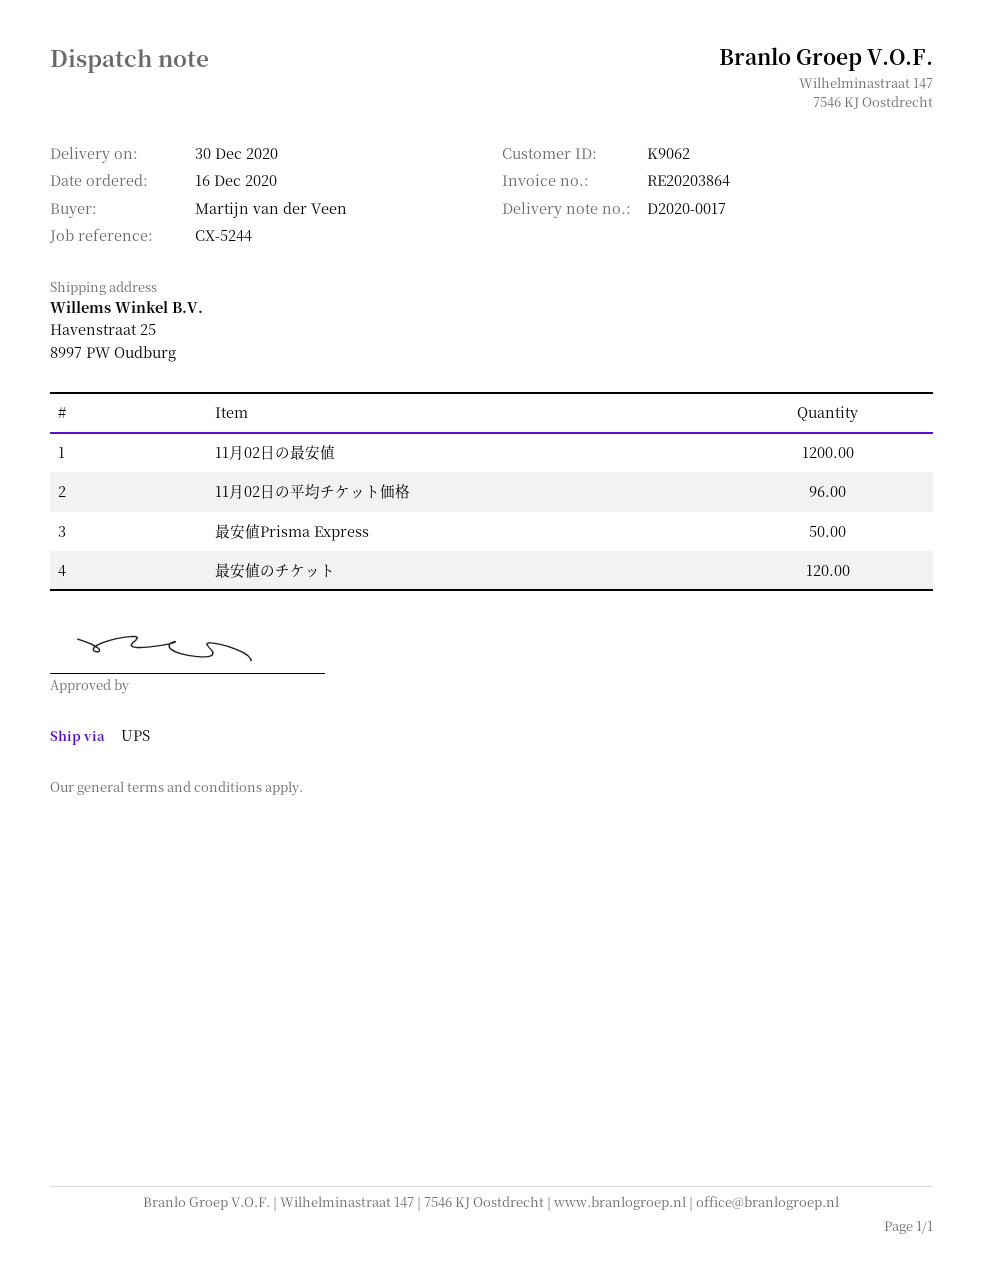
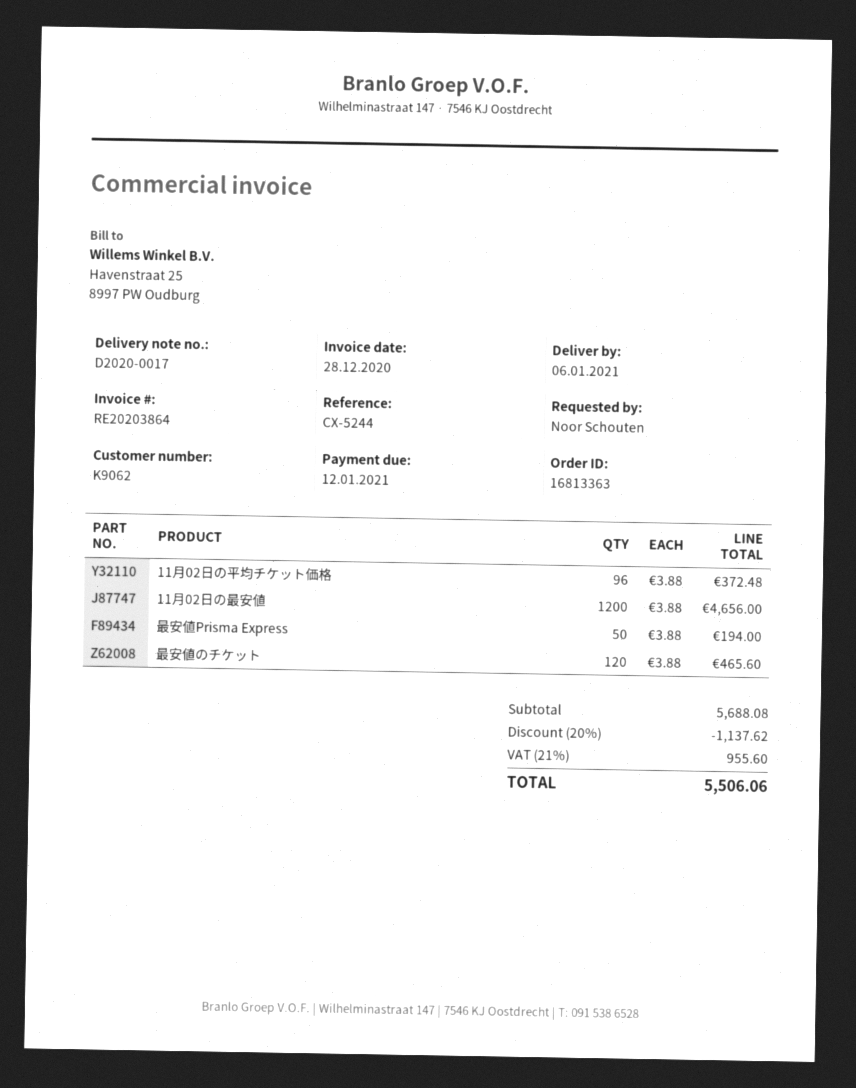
delivery date: 2020-12-30 -> 2021-01-06
ordered by: Martijn van der Veen -> Noor Schouten

